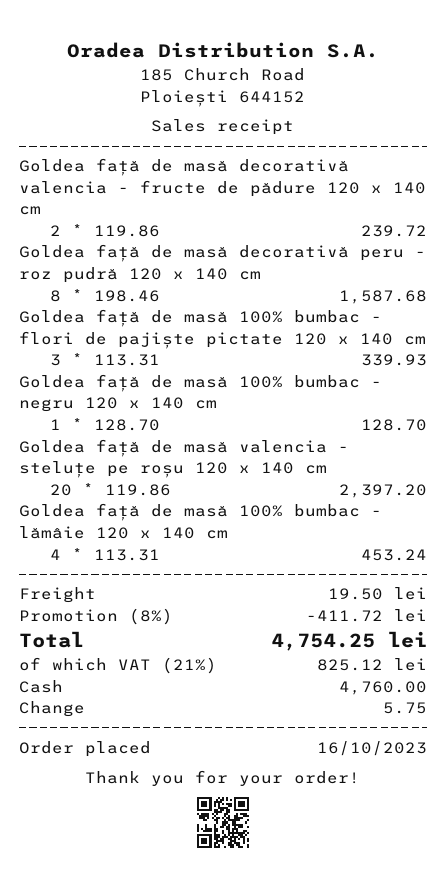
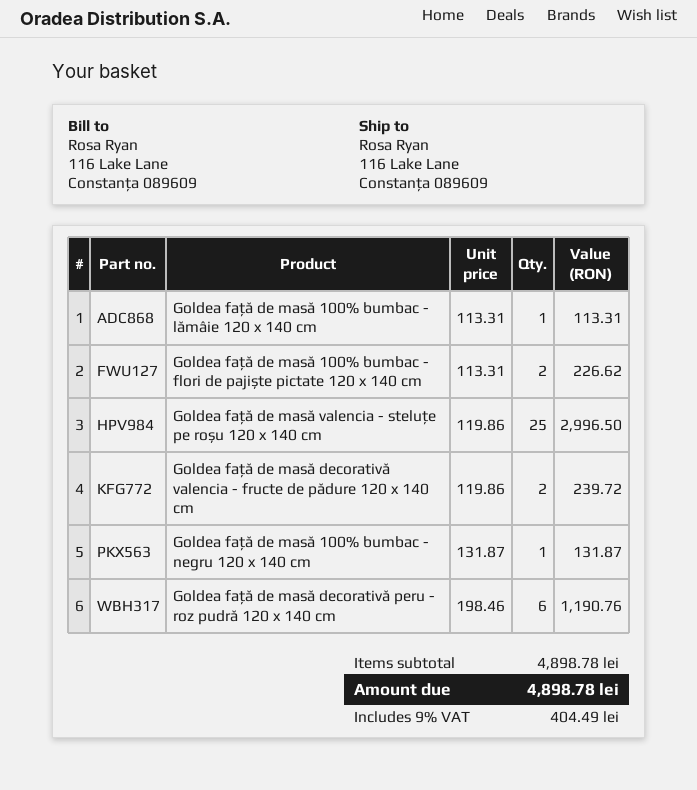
Goldea față de masă decorativă peru - roz pudră 120 x 140 cm: 8 x 198.46 = 1587.68 -> 6 x 198.46 = 1190.76
Goldea față de masă 100% bumbac - flori de pajiște pictate 120 x 140 cm: 3 x 113.31 = 339.93 -> 2 x 113.31 = 226.62
Goldea față de masă 100% bumbac - negru 120 x 140 cm: 1 x 128.70 = 128.70 -> 1 x 131.87 = 131.87
Goldea față de masă valencia - steluțe pe roșu 120 x 140 cm: 20 x 119.86 = 2397.20 -> 25 x 119.86 = 2996.50
Goldea față de masă 100% bumbac - lămâie 120 x 140 cm: 4 x 113.31 = 453.24 -> 1 x 113.31 = 113.31
discount: 8% = 411.72 -> none
shipping: 19.50 -> none
tax: 21% = 825.12 -> 9% = 404.49
total: 4754.25 -> 4898.78

